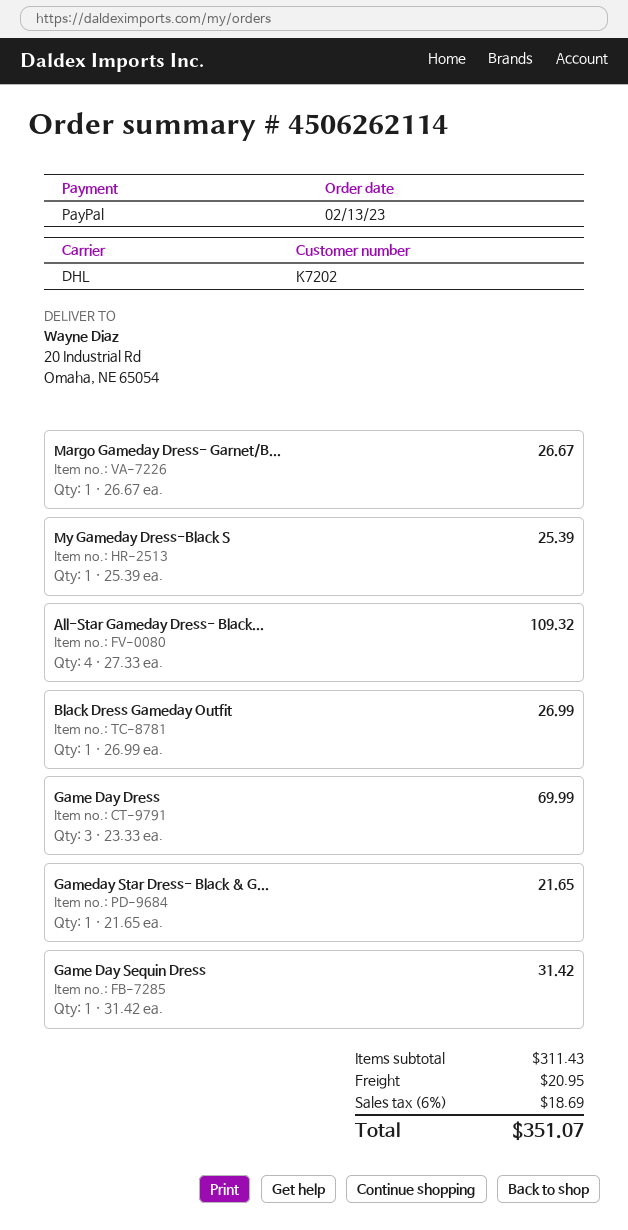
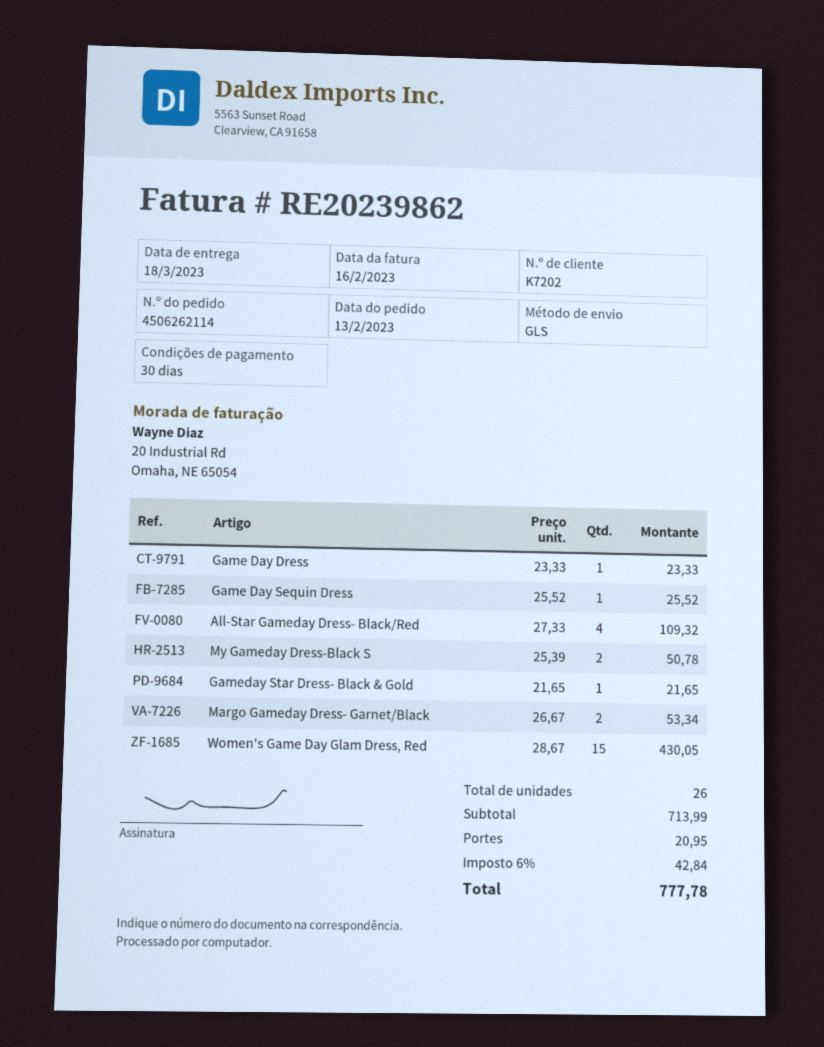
shipping method: DHL -> GLS
Margo Gameday Dress- Garnet/B...: 1 x 26.67 = 26.67 -> 2 x 26.67 = 53.34
My Gameday Dress-Black S: 1 x 25.39 = 25.39 -> 2 x 25.39 = 50.78
Black Dress Gameday Outfit: 1 x 26.99 = 26.99 -> none
Game Day Dress: 3 x 23.33 = 69.99 -> 1 x 23.33 = 23.33
Game Day Sequin Dress: 1 x 31.42 = 31.42 -> 1 x 25.52 = 25.52
Women's Game Day Glam Dress, Red: none -> 15 x 28.67 = 430.05
subtotal: 311.43 -> 713.99
tax: 6% = 18.69 -> 6% = 42.84
total: 351.07 -> 777.78

